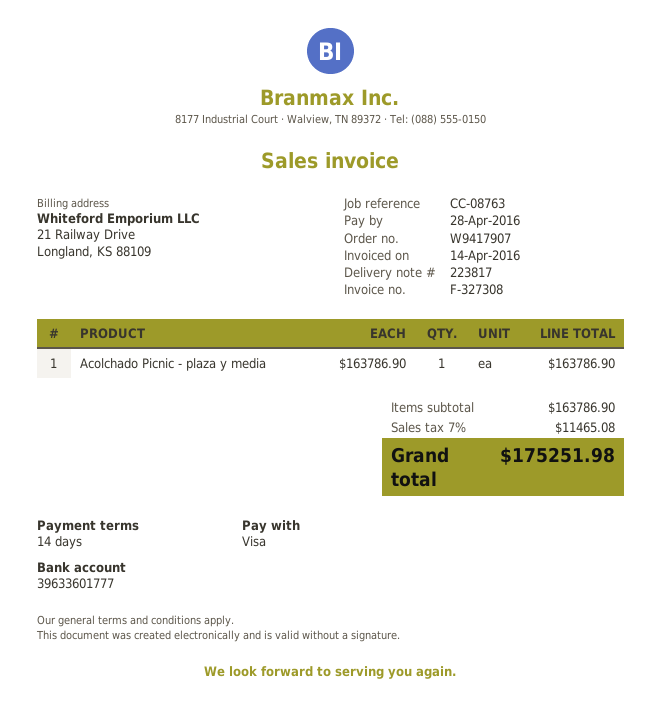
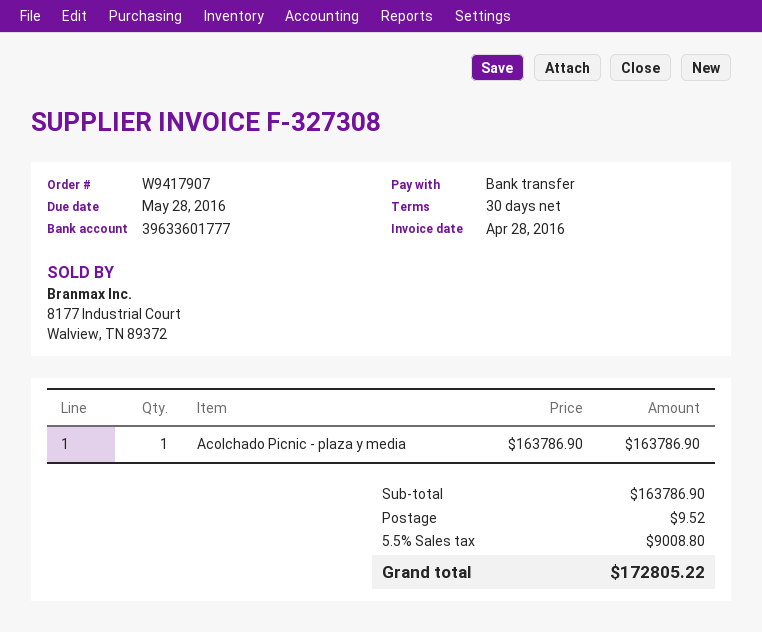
invoice date: 2016-04-14 -> 2016-04-28
payment terms: 14 days -> 30 days
due date: 2016-04-28 -> 2016-05-28
payment method: Visa -> bank transfer
shipping: none -> 9.52
tax: 7% = 11465.08 -> 5.5% = 9008.80
total: 175251.98 -> 172805.22

